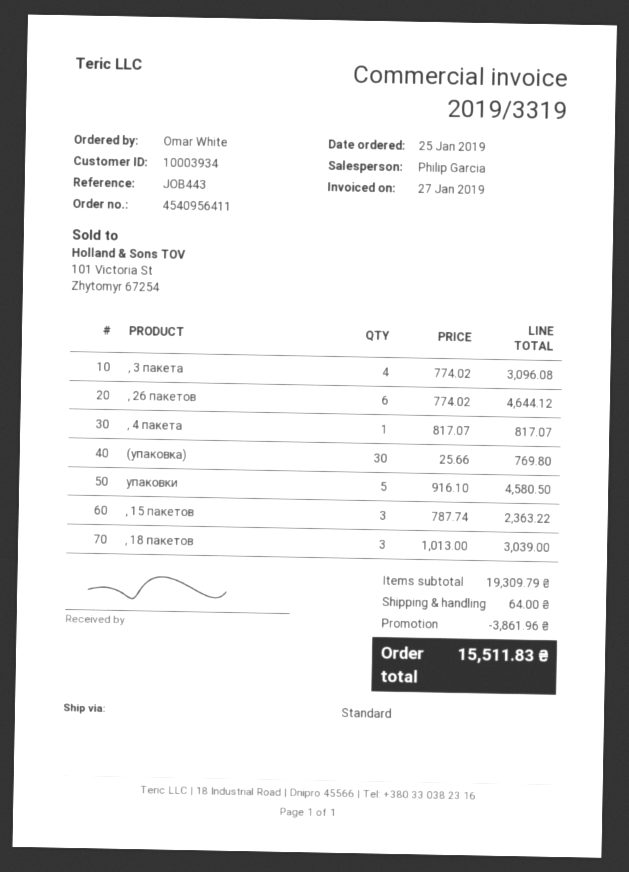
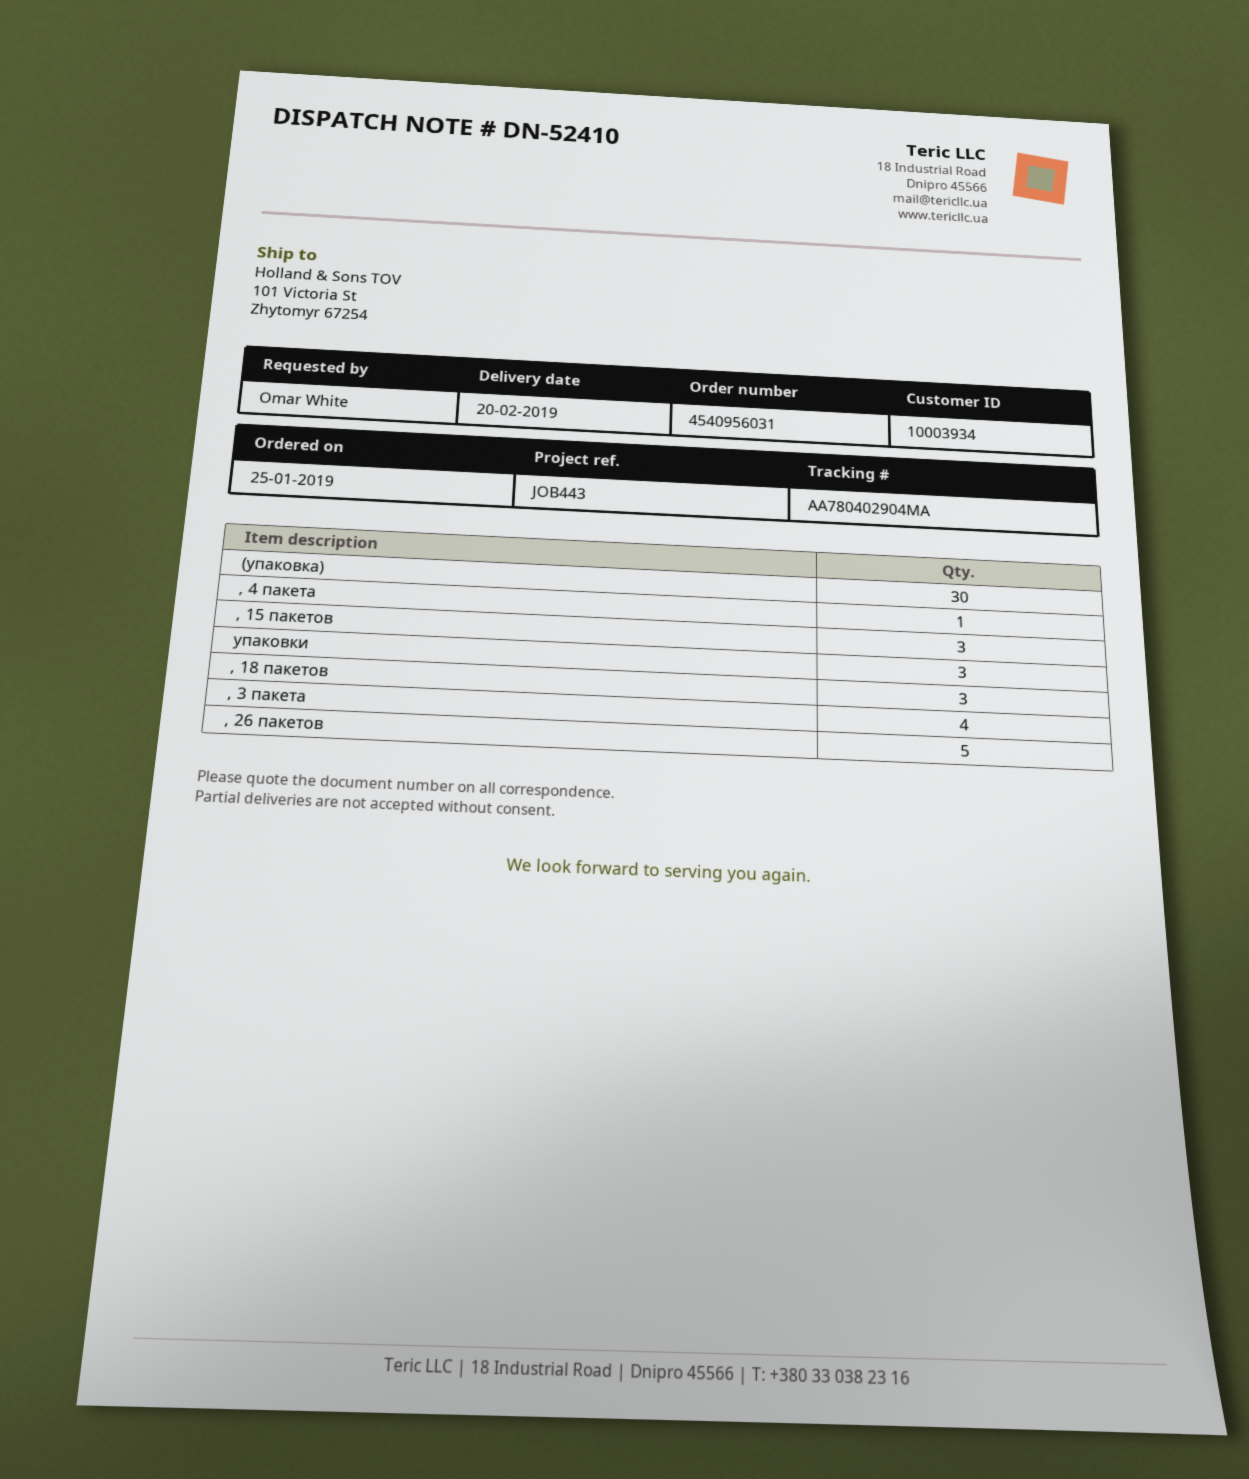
order number: 4540956411 -> 4540956031
, 26 пакетов: 6 -> 5
упаковки: 5 -> 3

